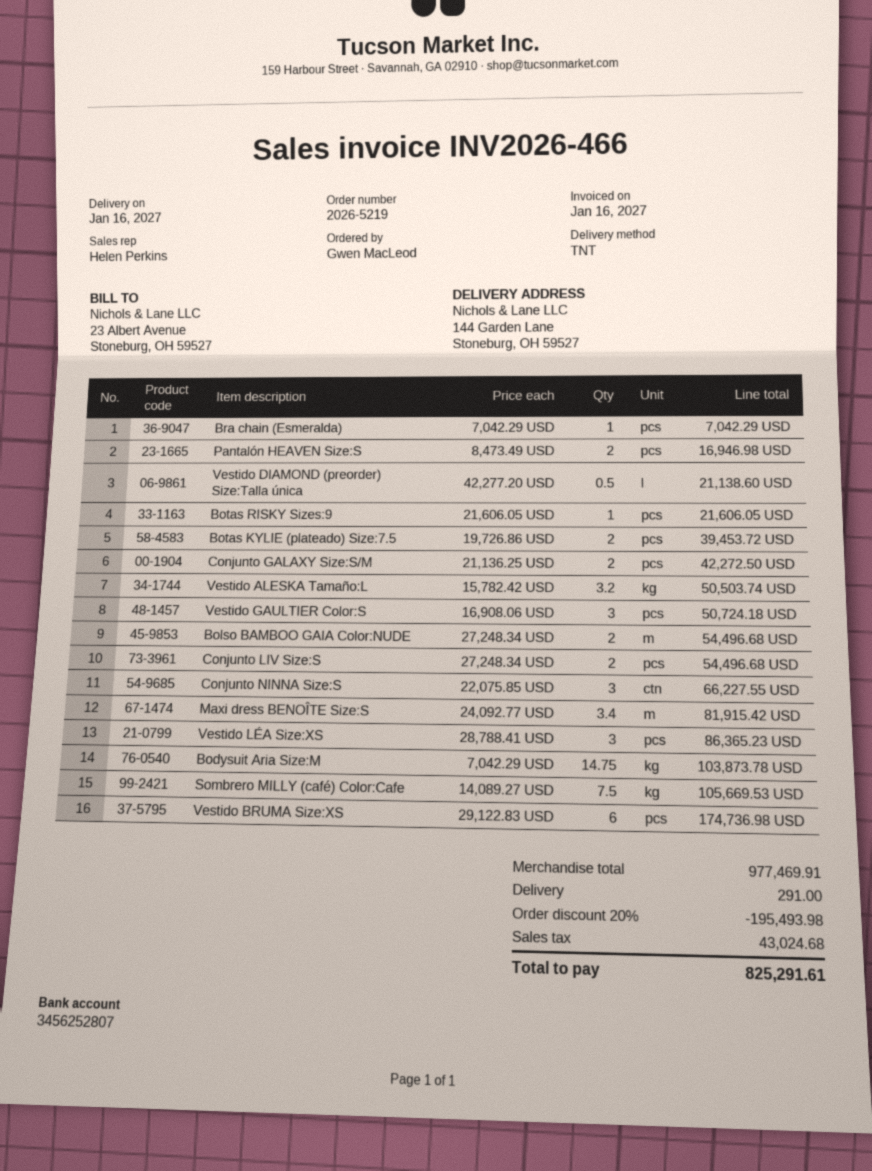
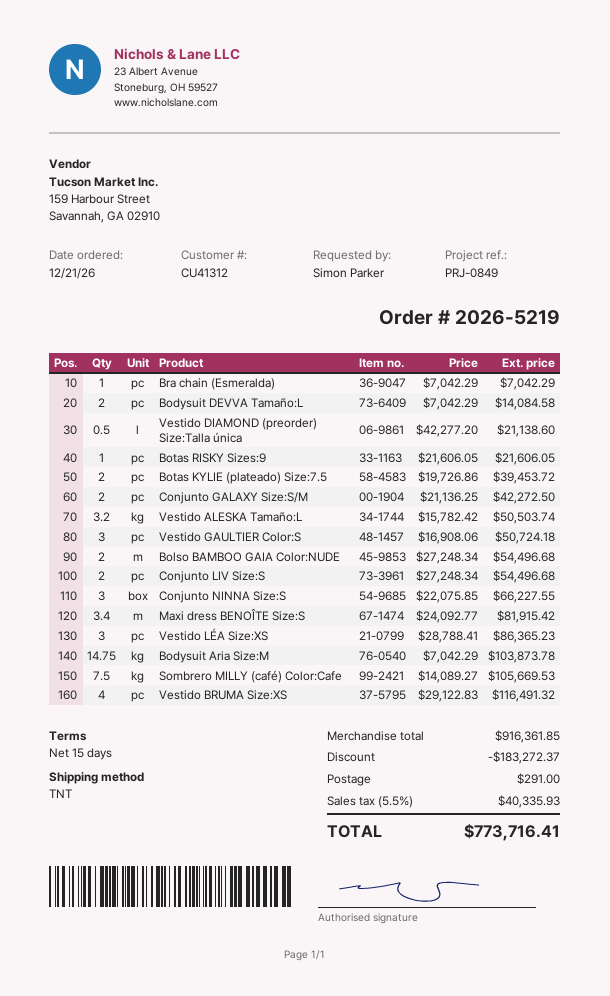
ordered by: Gwen MacLeod -> Simon Parker
Pantalón HEAVEN Size:S: 2 x 8473.49 = 16946.98 -> none
Vestido BRUMA Size:XS: 6 x 29122.83 = 174736.98 -> 4 x 29122.83 = 116491.32
Bodysuit DEVVA Tamaño:L: none -> 2 x 7042.29 = 14084.58
subtotal: 977469.91 -> 916361.85
discount: 195493.98 -> 183272.37
tax: 43024.68 -> 40335.93
total: 825291.61 -> 773716.41

